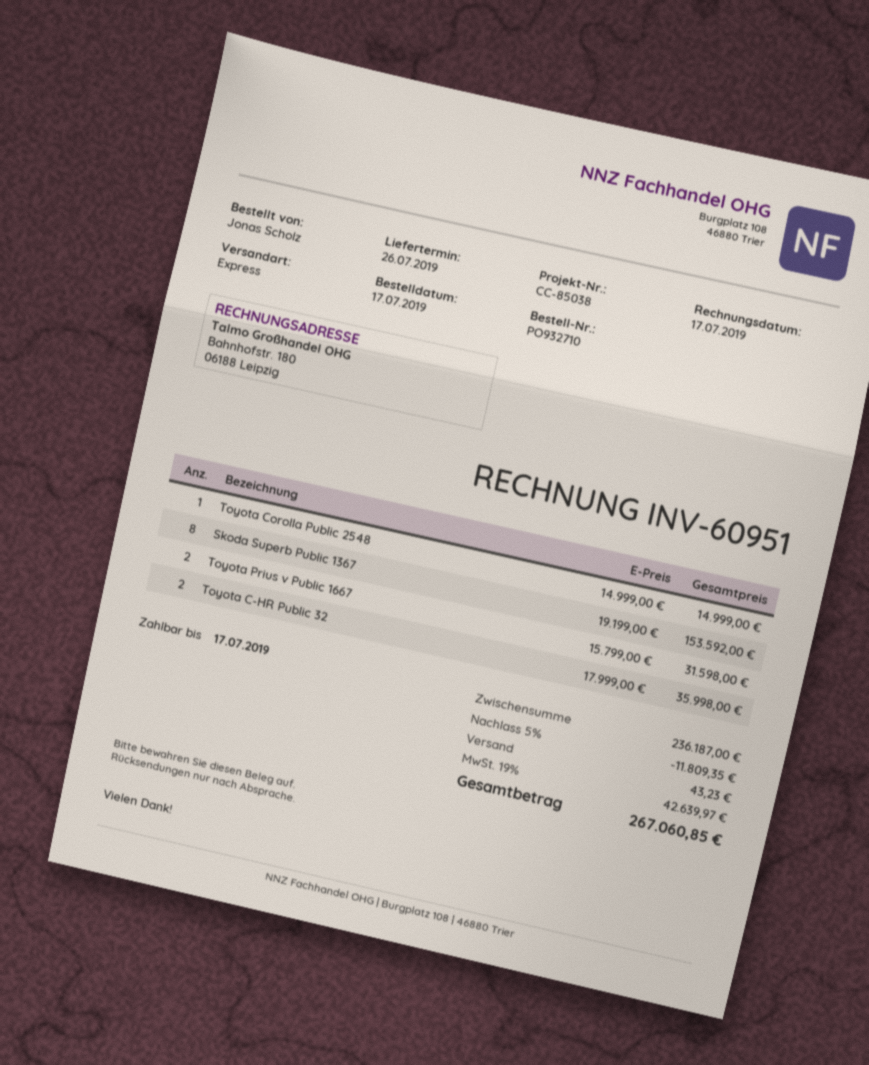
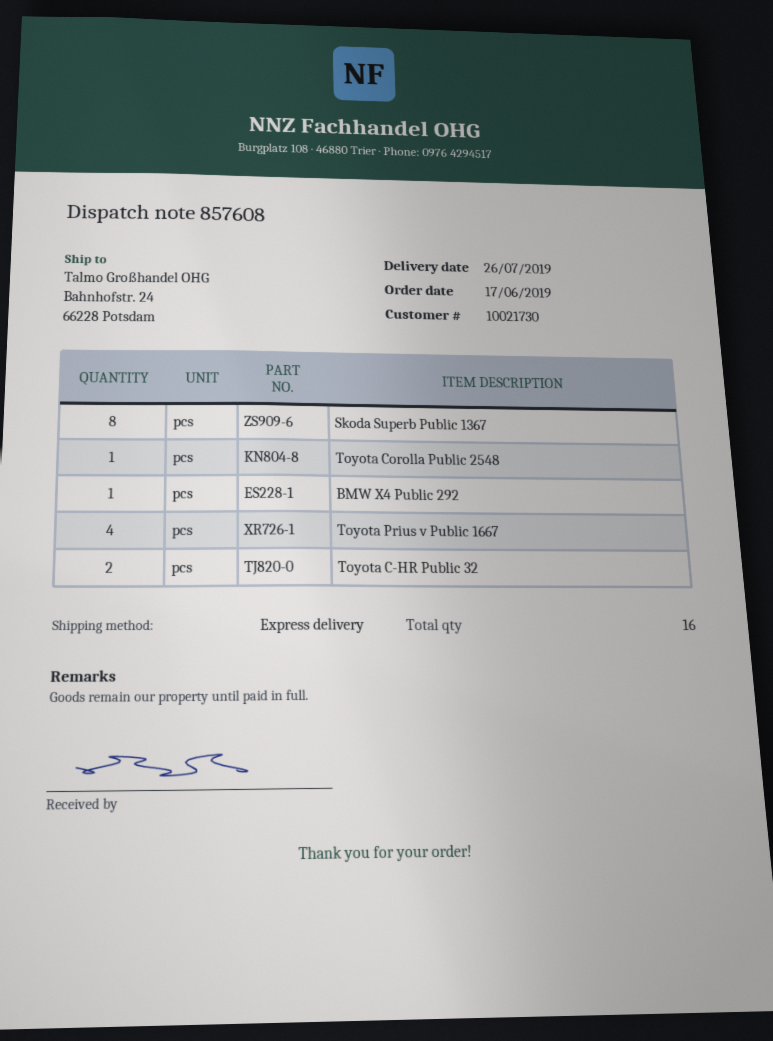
order date: 2019-07-17 -> 2019-06-17
Toyota Prius v Public 1667: 2 -> 4
BMW X4 Public 292: none -> 1

